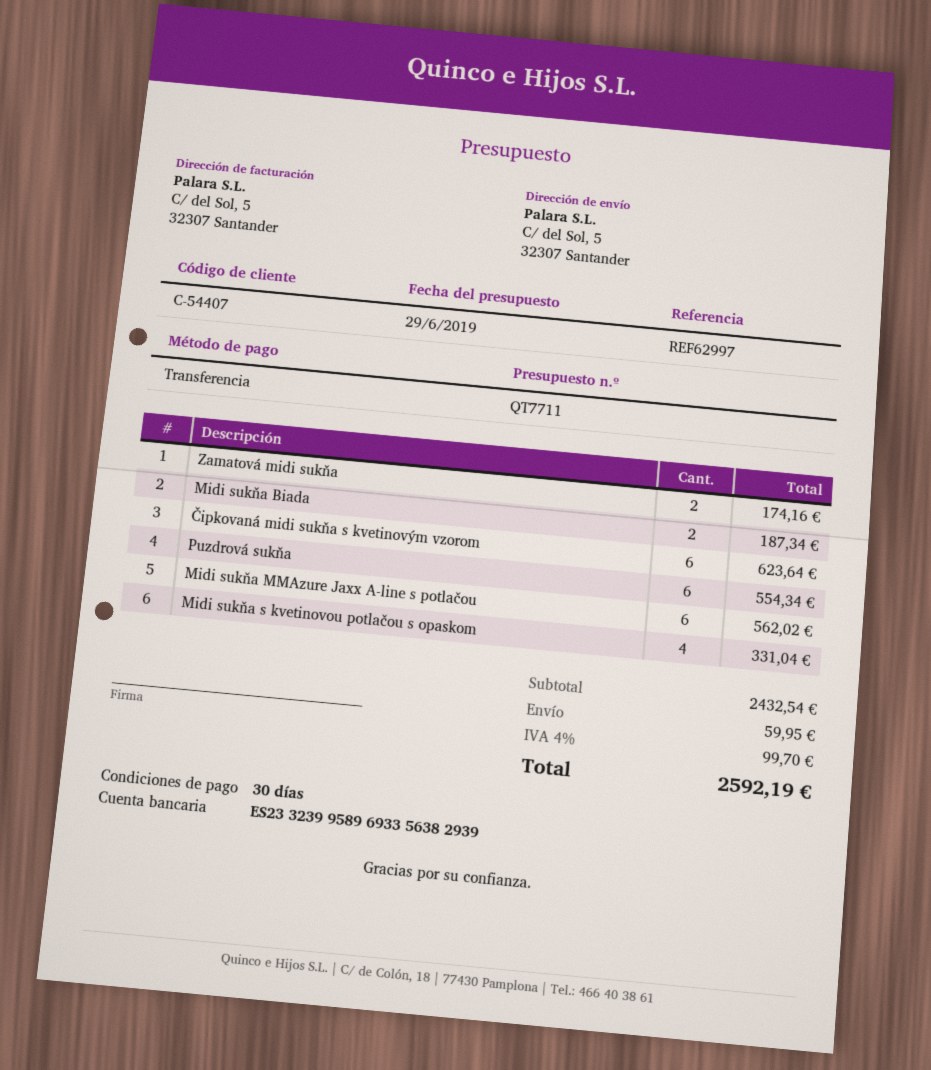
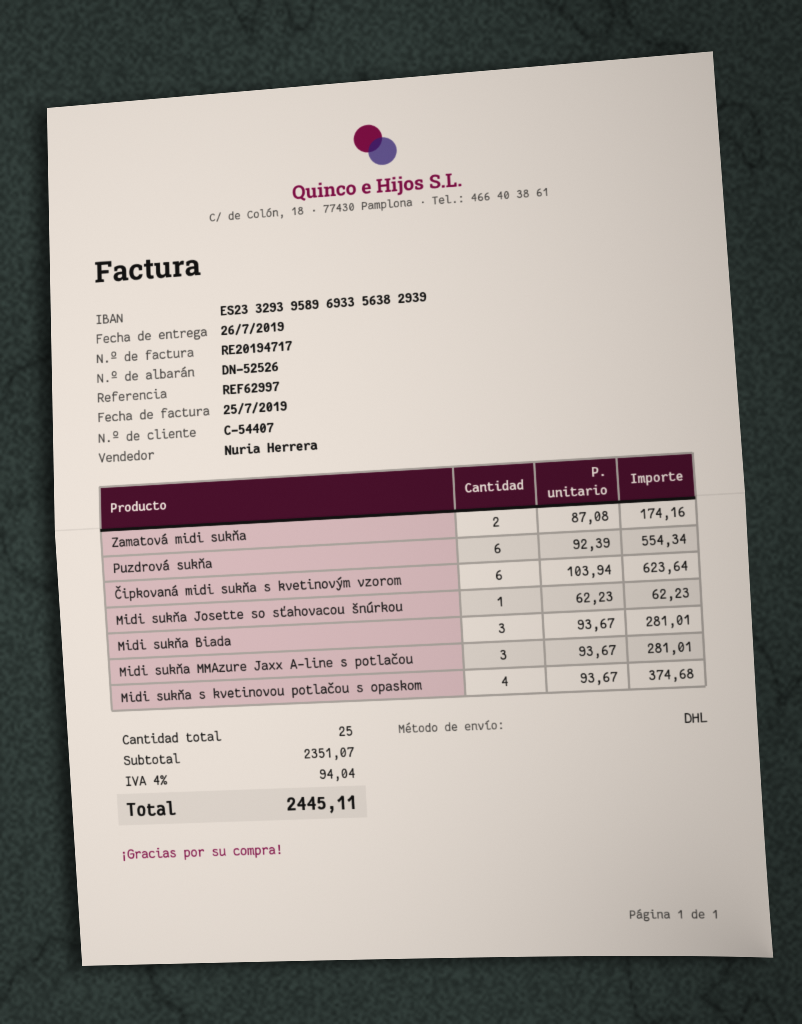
bank account: ES2332399589693356382939 -> ES2332939589693356382939
Midi sukňa Biada: 2 for 187.34 -> 3 for 281.01
Midi sukňa MMAzure Jaxx A-line s potlačou: 6 for 562.02 -> 3 for 281.01
Midi sukňa s kvetinovou potlačou s opaskom: 4 for 331.04 -> 4 for 374.68
Midi sukňa Josette so sťahovacou šnúrkou: none -> 1 for 62.23
subtotal: 2432.54 -> 2351.07
shipping: 59.95 -> none
tax: 4% = 99.70 -> 4% = 94.04
total: 2592.19 -> 2445.11

